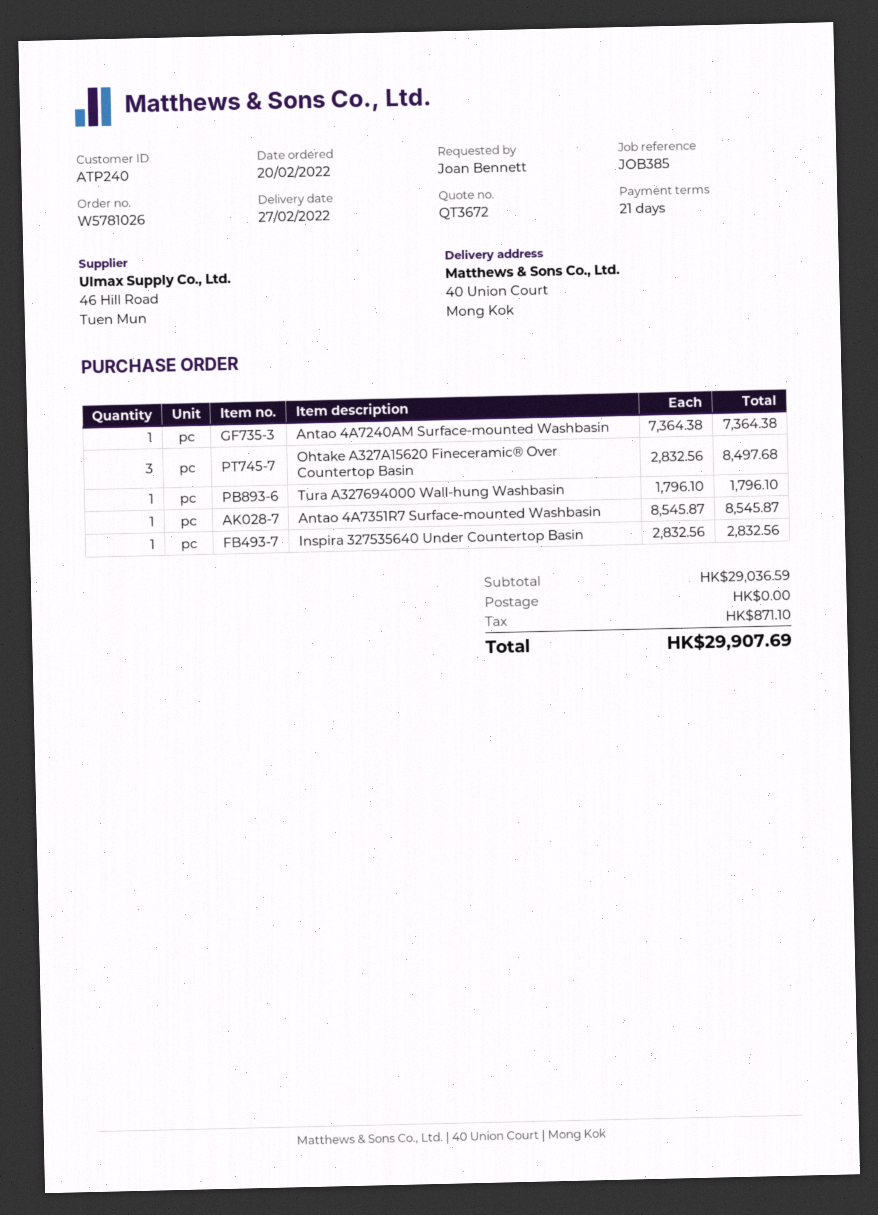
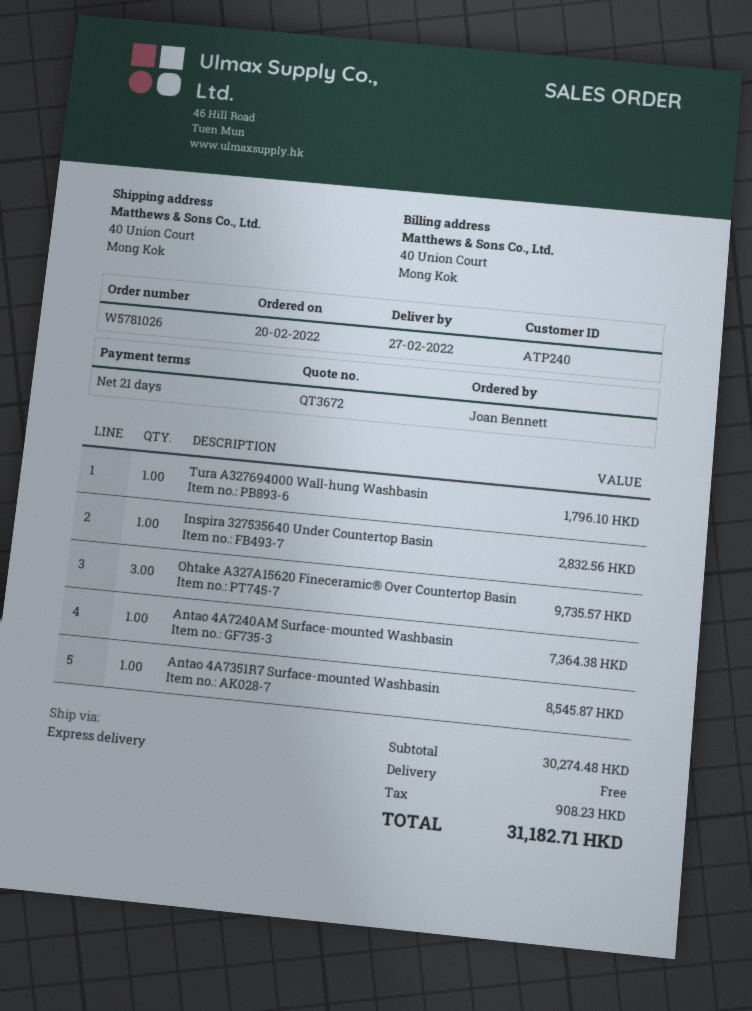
Ohtake A327A15620 Fineceramic® Over Countertop Basin: 3 for 8497.68 -> 3 for 9735.57
subtotal: 29036.59 -> 30274.48
tax: 871.10 -> 908.23
total: 29907.69 -> 31182.71

